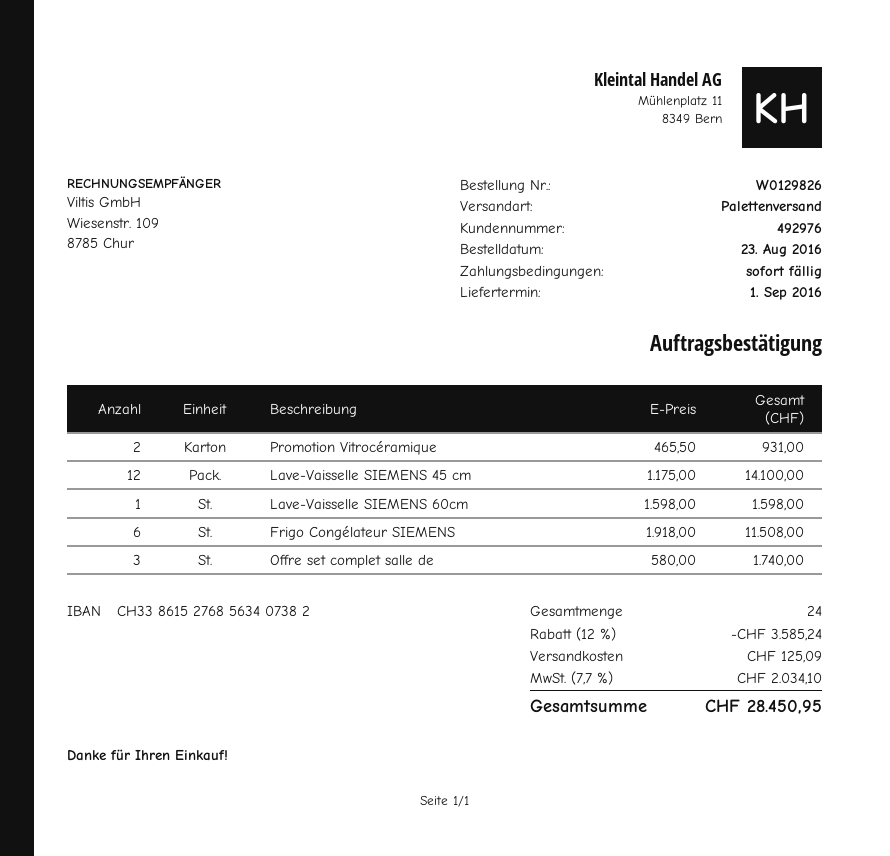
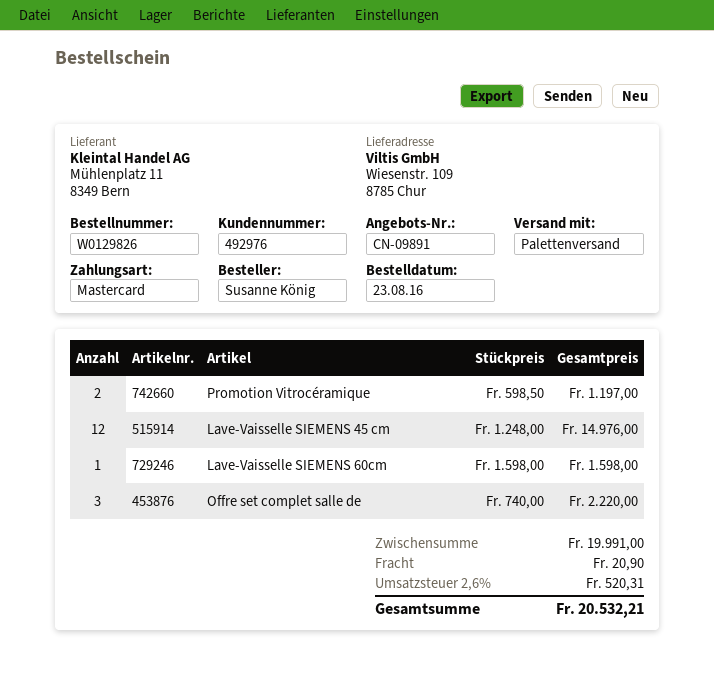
Promotion Vitrocéramique: 2 x 465.50 = 931.00 -> 2 x 598.50 = 1197.00
Lave-Vaisselle SIEMENS 45 cm: 12 x 1175.00 = 14100.00 -> 12 x 1248.00 = 14976.00
Frigo Congélateur SIEMENS: 6 x 1918.00 = 11508.00 -> none
Offre set complet salle de: 3 x 580.00 = 1740.00 -> 3 x 740.00 = 2220.00
discount: 12% = 3585.24 -> none
shipping: 125.09 -> 20.90
tax: 7.7% = 2034.10 -> 2.6% = 520.31
total: 28450.95 -> 20532.21

